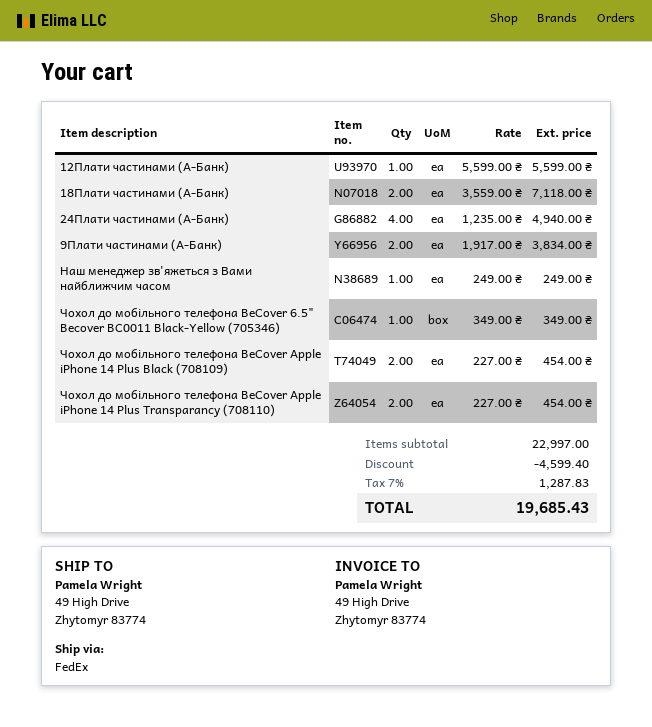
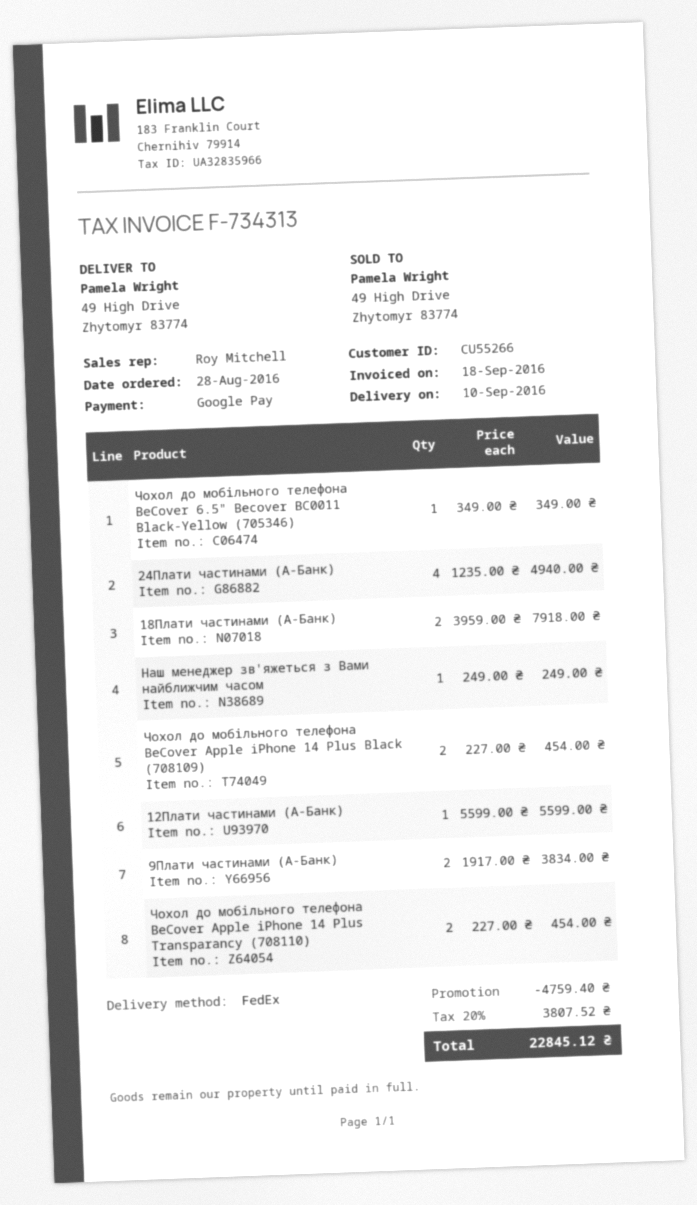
18Плати частинами (А-Банк): 2 x 3559.00 = 7118.00 -> 2 x 3959.00 = 7918.00
discount: 4599.40 -> 4759.40
tax: 7% = 1287.83 -> 20% = 3807.52
total: 19685.43 -> 22845.12

